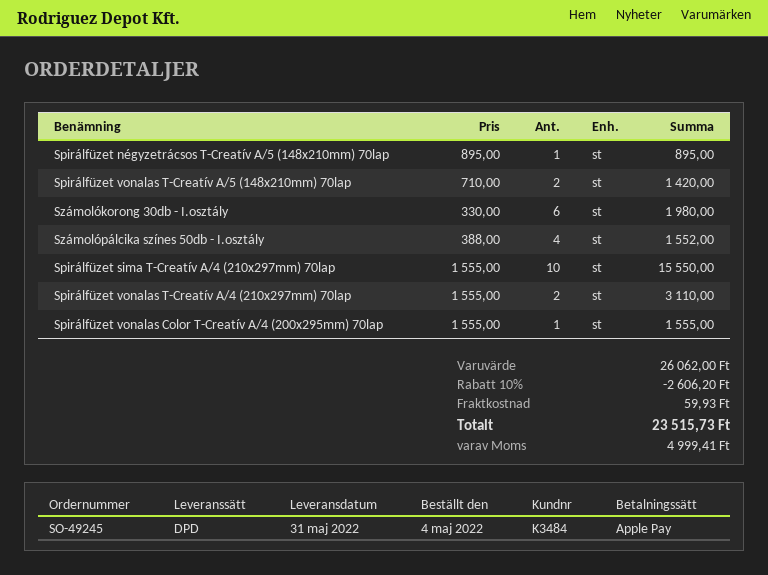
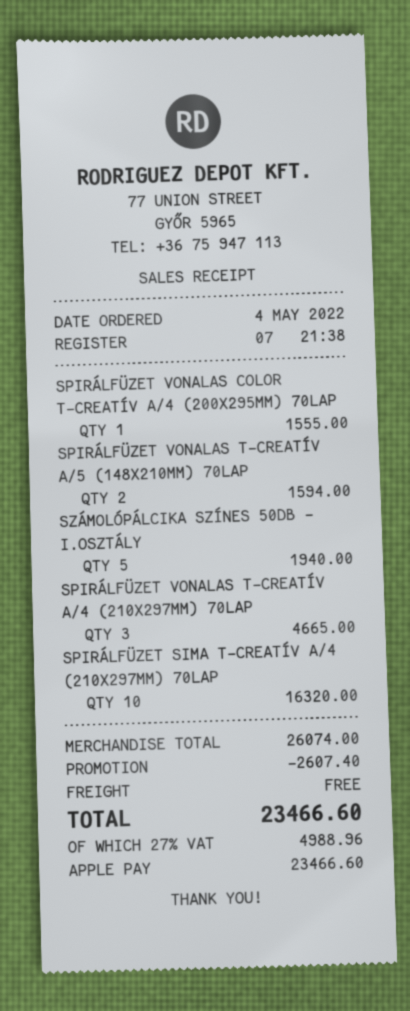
Spirálfüzet négyzetrácsos T-Creatív A/5 (148x210mm) 70lap: 1 for 895.00 -> none
Spirálfüzet vonalas T-Creatív A/5 (148x210mm) 70lap: 2 for 1420.00 -> 2 for 1594.00
Számolókorong 30db - I.osztály: 6 for 1980.00 -> none
Számolópálcika színes 50db - I.osztály: 4 for 1552.00 -> 5 for 1940.00
Spirálfüzet sima T-Creatív A/4 (210x297mm) 70lap: 10 for 15550.00 -> 10 for 16320.00
Spirálfüzet vonalas T-Creatív A/4 (210x297mm) 70lap: 2 for 3110.00 -> 3 for 4665.00
subtotal: 26062.00 -> 26074.00
discount: 2606.20 -> 2607.40
shipping: 59.93 -> 0.00
tax: 4999.41 -> 4988.96
total: 23515.73 -> 23466.60

